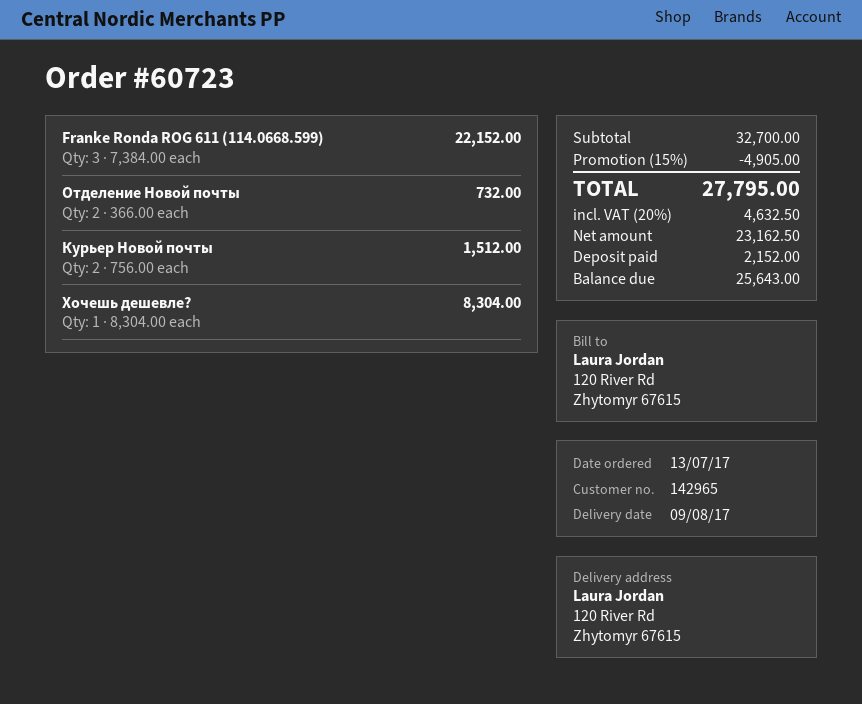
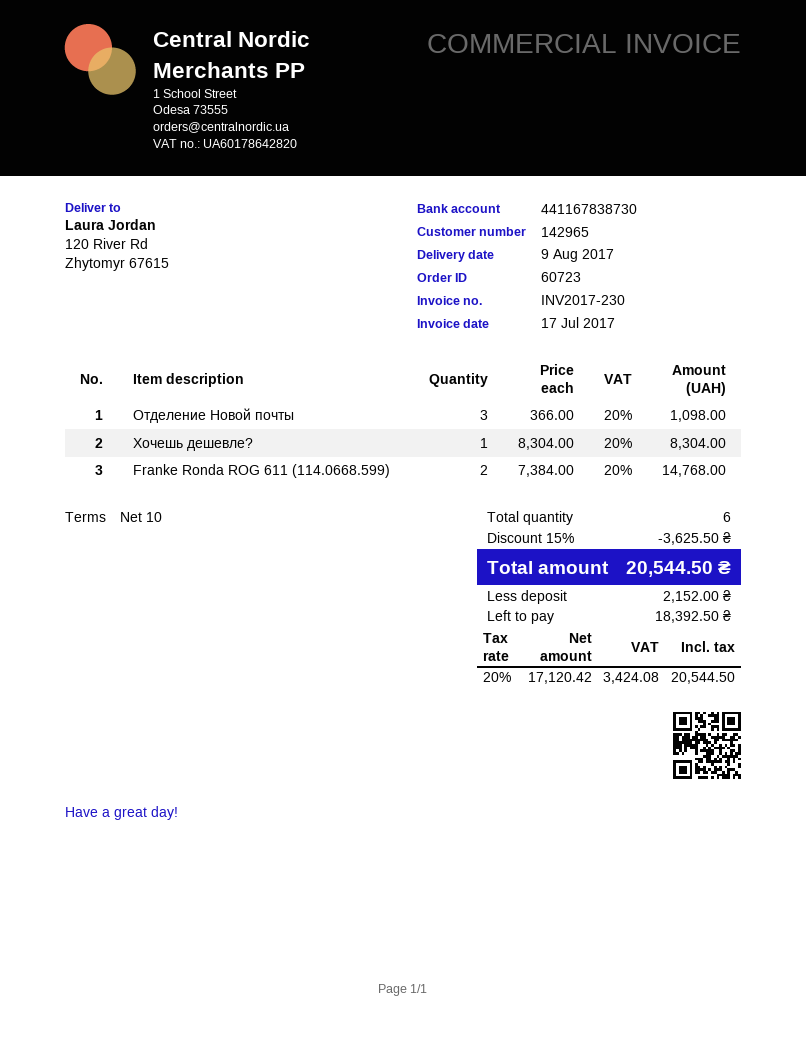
Franke Ronda ROG 611 (114.0668.599): 3 x 7384.00 = 22152.00 -> 2 x 7384.00 = 14768.00
Отделение Новой почты: 2 x 366.00 = 732.00 -> 3 x 366.00 = 1098.00
Курьер Новой почты: 2 x 756.00 = 1512.00 -> none
discount: 15% = 4905.00 -> 15% = 3625.50
net: 23162.50 -> 17120.42
tax: 20% = 4632.50 -> 20% = 3424.08
total: 27795.00 -> 20544.50
balance: 25643.00 -> 18392.50

